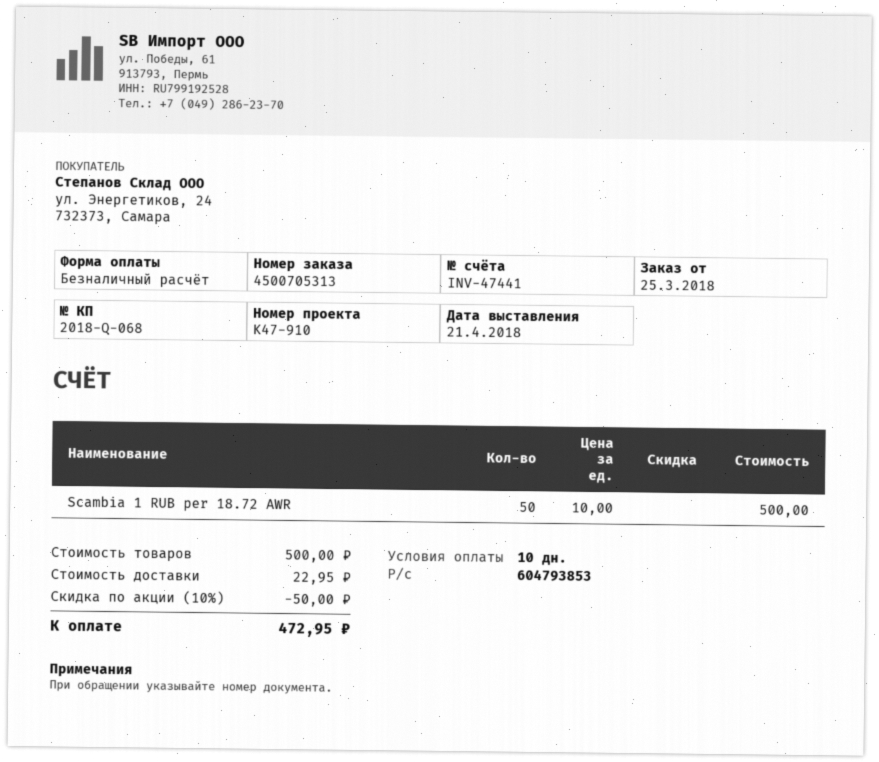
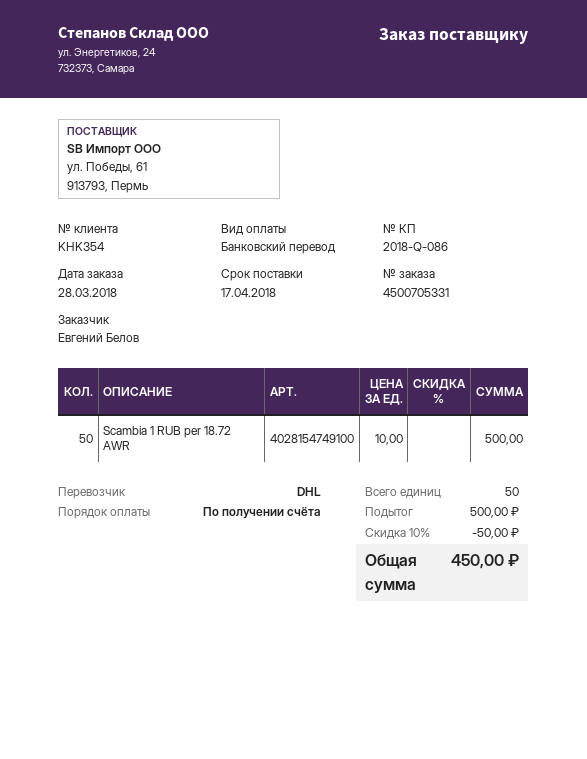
quote number: 2018-Q-068 -> 2018-Q-086
order number: 4500705313 -> 4500705331
order date: 2018-03-25 -> 2018-03-28
payment terms: 10 days -> on receipt
shipping: 22.95 -> none
total: 472.95 -> 450.00

